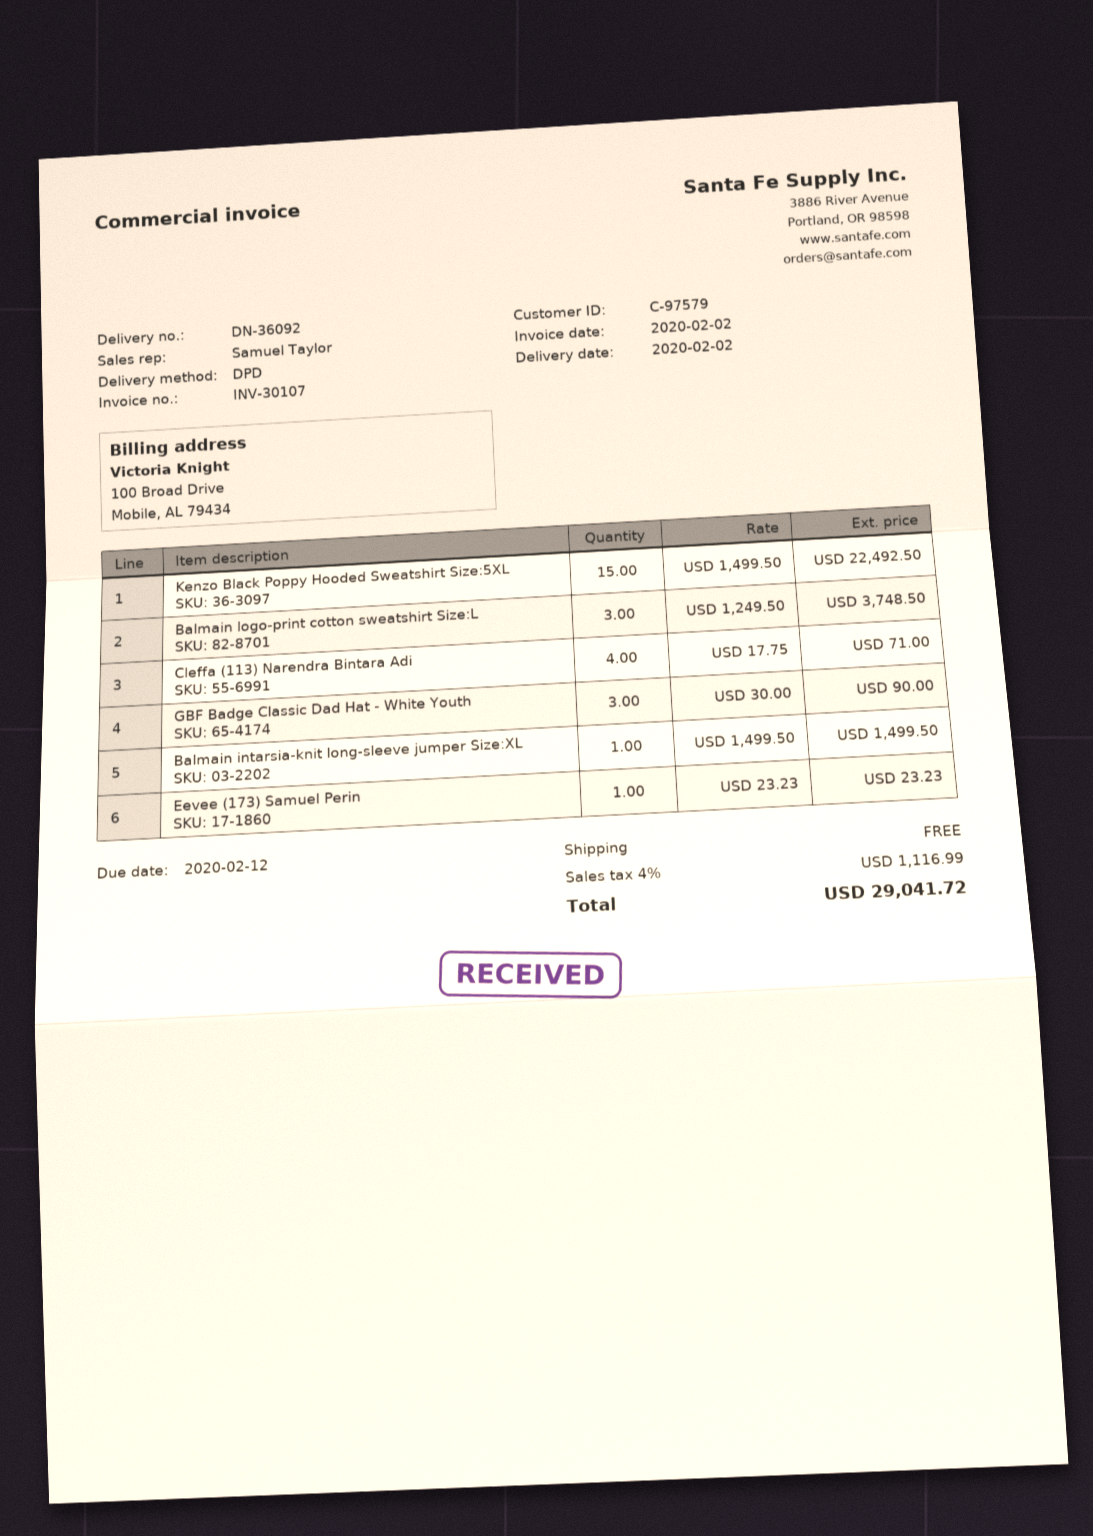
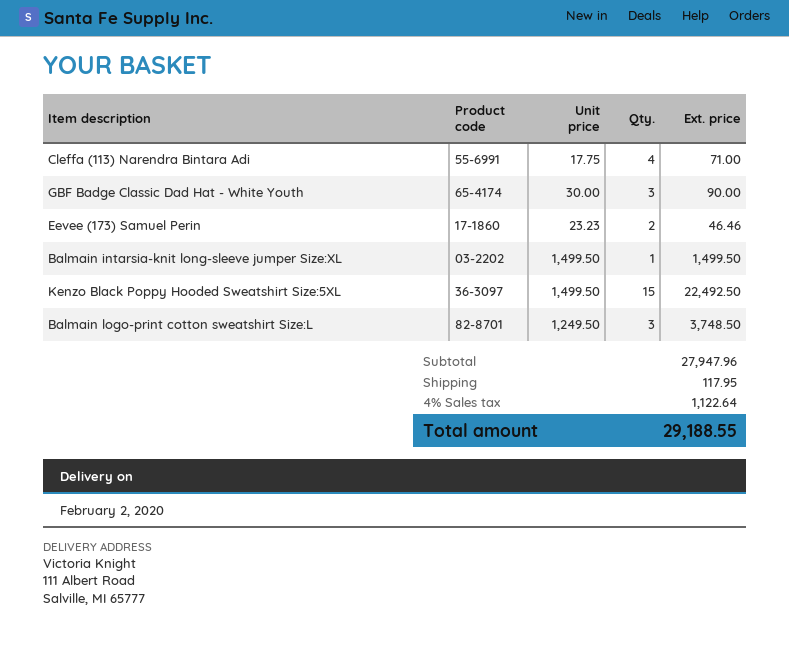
Eevee (173) Samuel Perin: 1 x 23.23 = 23.23 -> 2 x 23.23 = 46.46
shipping: 0.00 -> 117.95
tax: 4% = 1116.99 -> 4% = 1122.64
total: 29041.72 -> 29188.55

